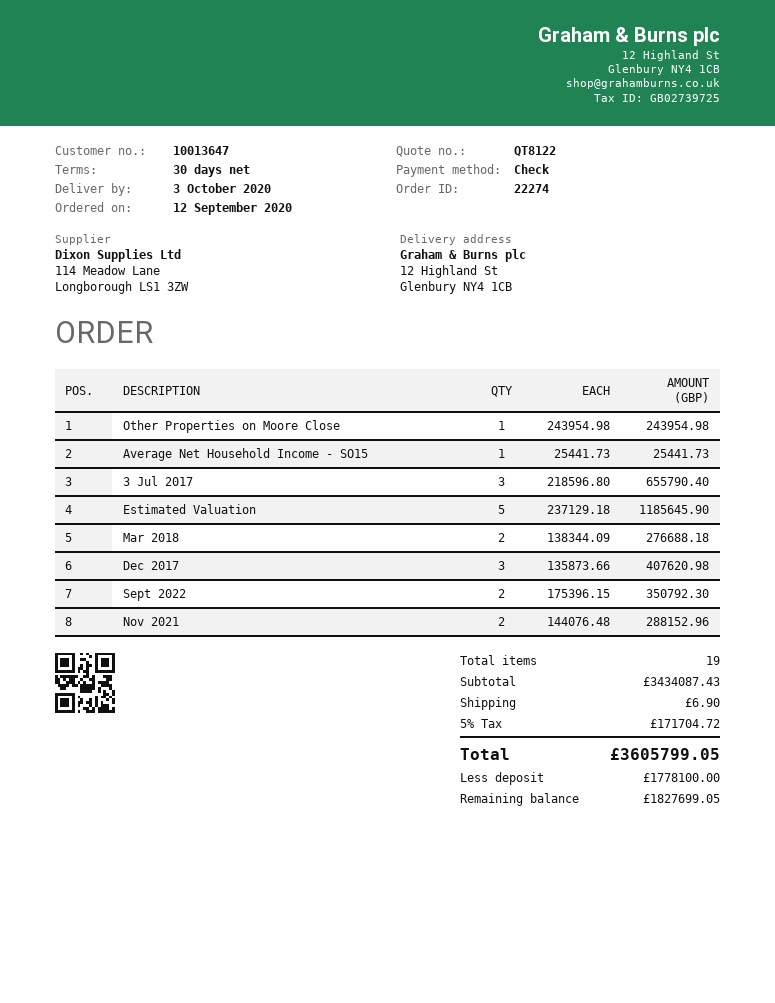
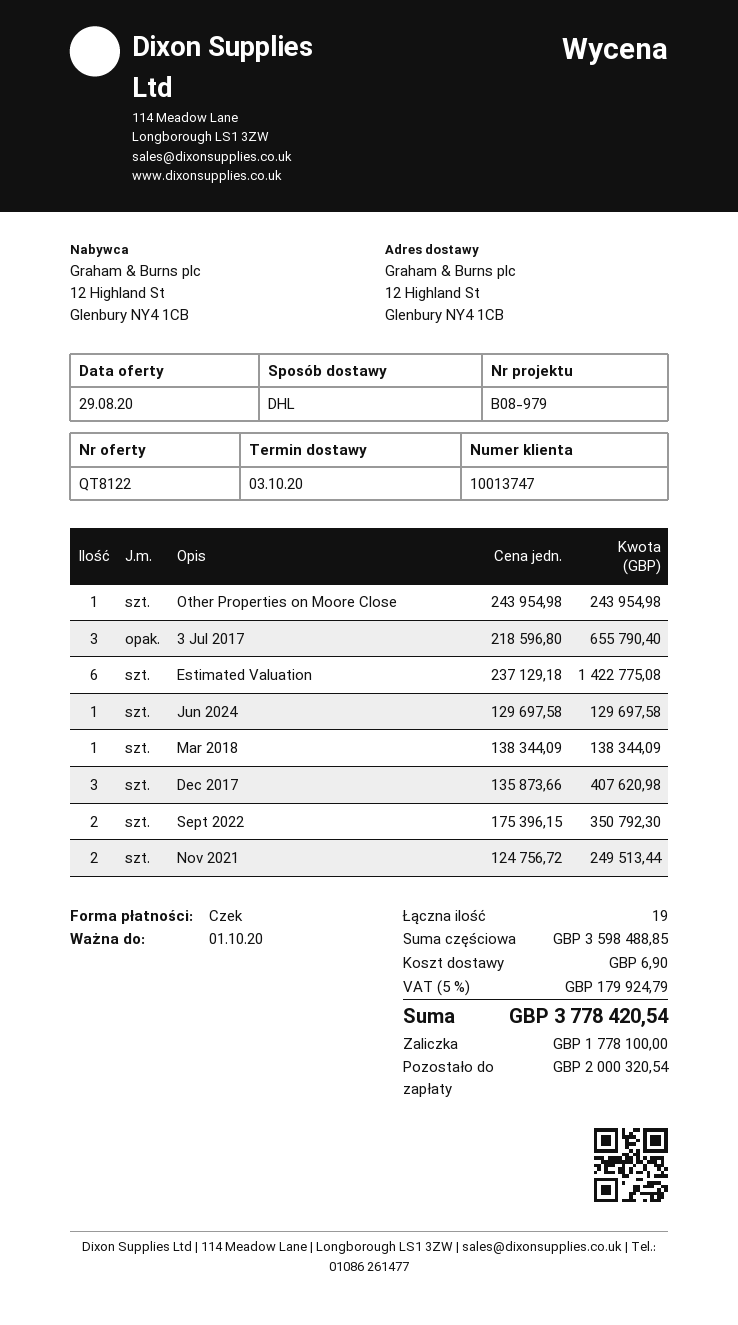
customer number: 10013647 -> 10013747
Average Net Household Income - SO15: 1 x 25441.73 = 25441.73 -> none
Estimated Valuation: 5 x 237129.18 = 1185645.90 -> 6 x 237129.18 = 1422775.08
Mar 2018: 2 x 138344.09 = 276688.18 -> 1 x 138344.09 = 138344.09
Nov 2021: 2 x 144076.48 = 288152.96 -> 2 x 124756.72 = 249513.44
Jun 2024: none -> 1 x 129697.58 = 129697.58
subtotal: 3434087.43 -> 3598488.85
tax: 5% = 171704.72 -> 5% = 179924.79
total: 3605799.05 -> 3778420.54
balance: 1827699.05 -> 2000320.54

